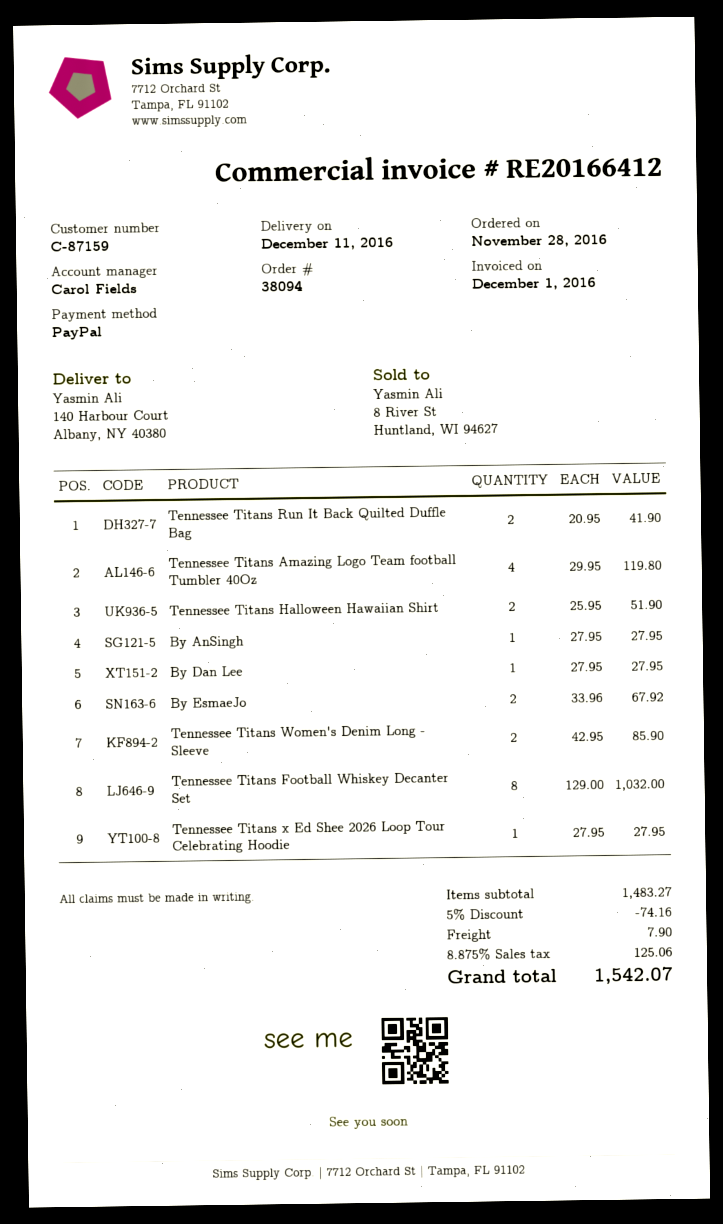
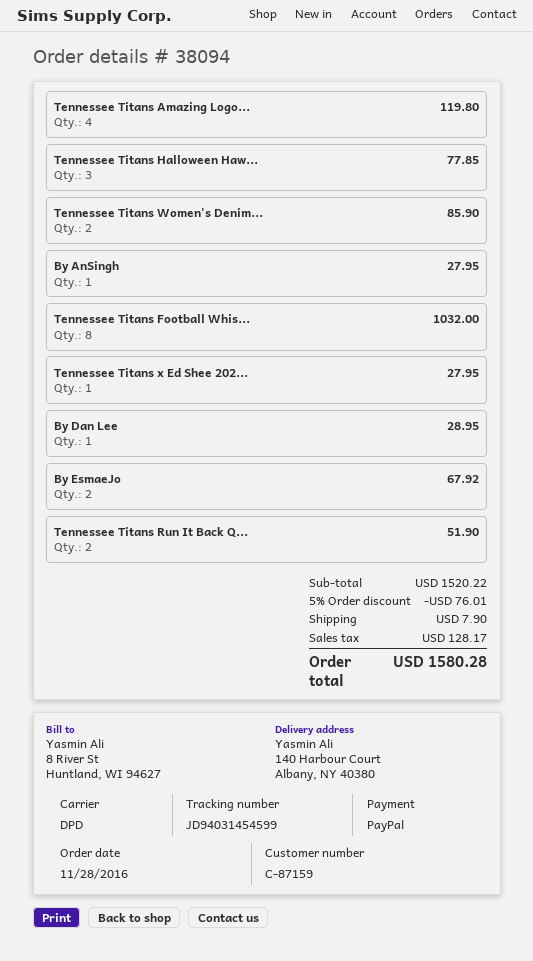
Tennessee Titans Run It Back Quilted Duffle Bag: 2 for 41.90 -> 2 for 51.90
Tennessee Titans Halloween Hawaiian Shirt: 2 for 51.90 -> 3 for 77.85
By Dan Lee: 1 for 27.95 -> 1 for 28.95
subtotal: 1483.27 -> 1520.22
discount: 5% = 74.16 -> 5% = 76.01
tax: 125.06 -> 128.17
total: 1542.07 -> 1580.28

